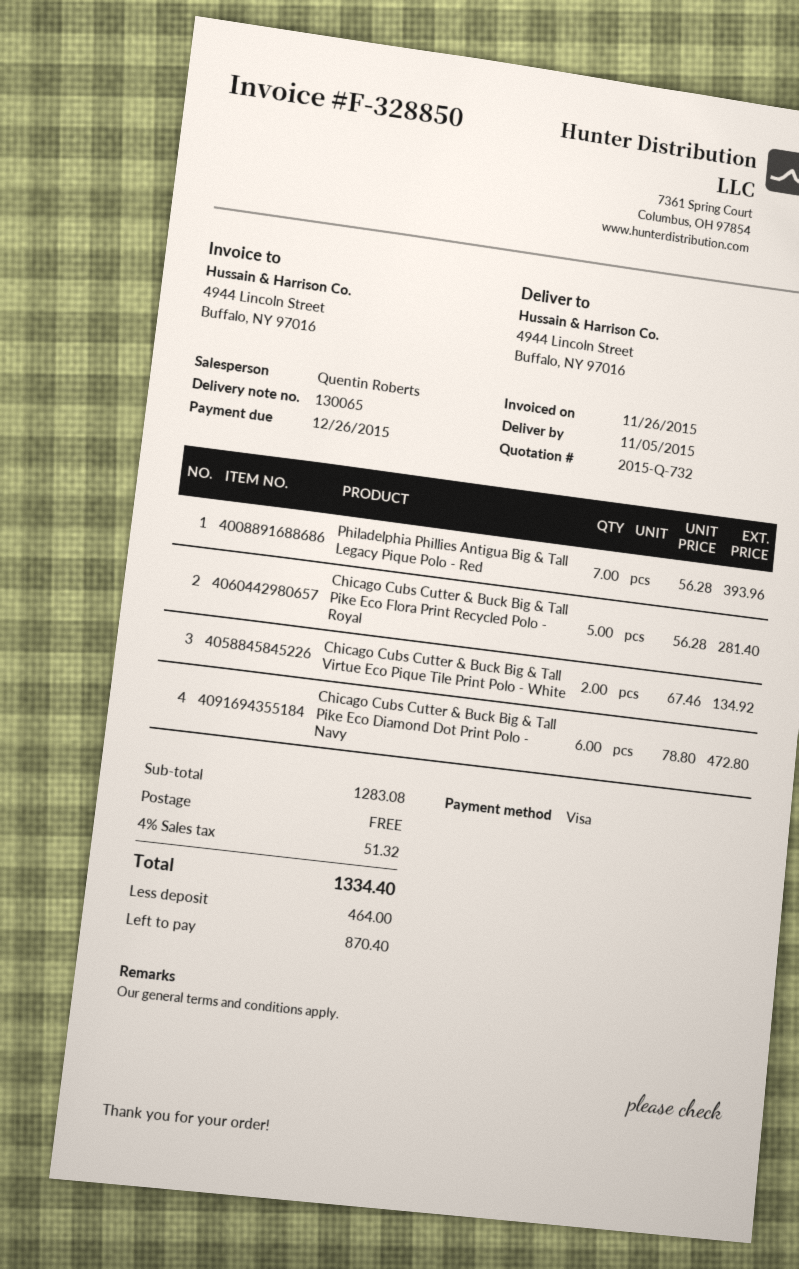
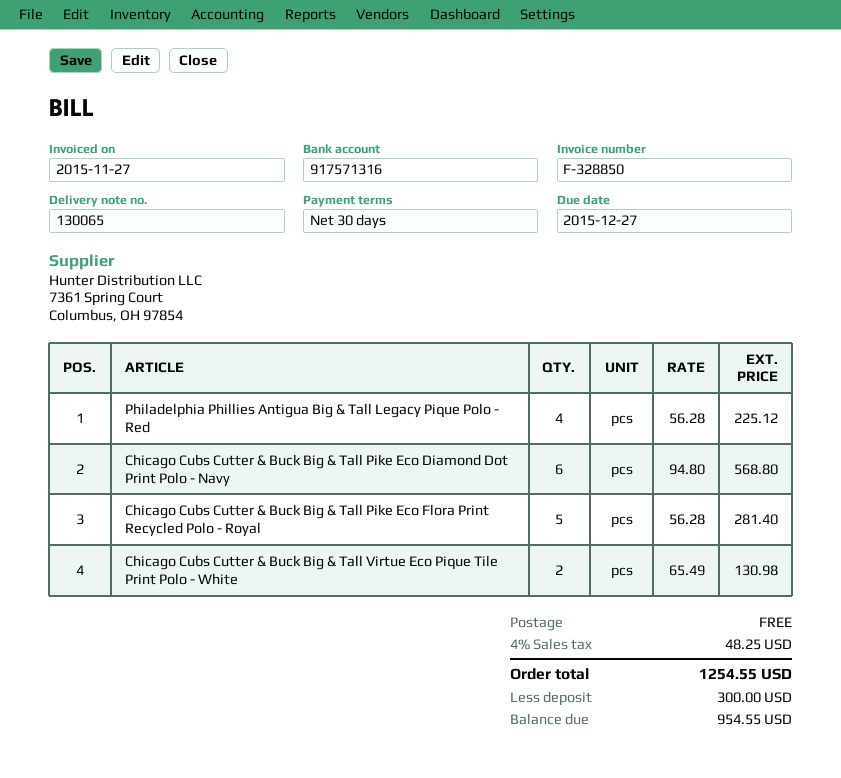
invoice date: 2015-11-26 -> 2015-11-27
due date: 2015-12-26 -> 2015-12-27
Philadelphia Phillies Antigua Big & Tall Legacy Pique Polo - Red: 7 x 56.28 = 393.96 -> 4 x 56.28 = 225.12
Chicago Cubs Cutter & Buck Big & Tall Virtue Eco Pique Tile Print Polo - White: 2 x 67.46 = 134.92 -> 2 x 65.49 = 130.98
Chicago Cubs Cutter & Buck Big & Tall Pike Eco Diamond Dot Print Polo - Navy: 6 x 78.80 = 472.80 -> 6 x 94.80 = 568.80
tax: 4% = 51.32 -> 4% = 48.25
total: 1334.40 -> 1254.55
deposit: 464.00 -> 300.00
balance: 870.40 -> 954.55

